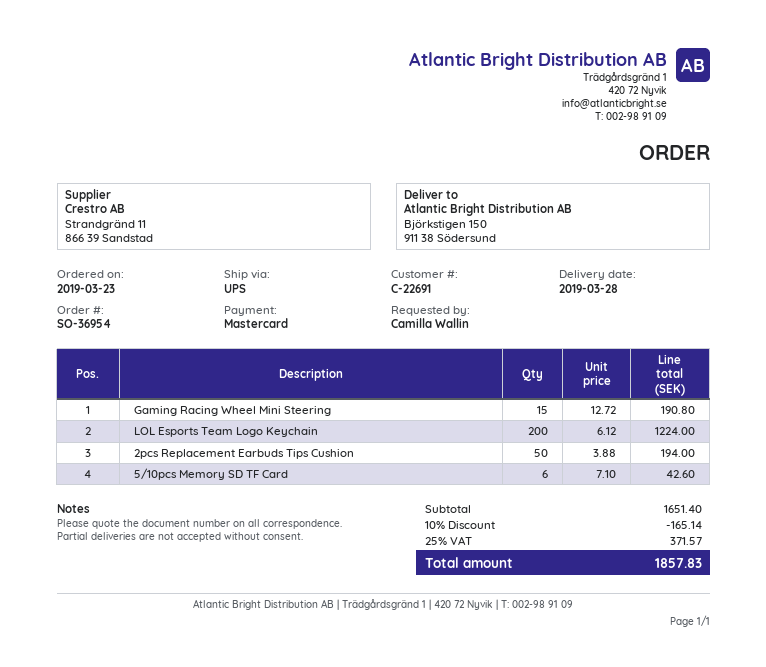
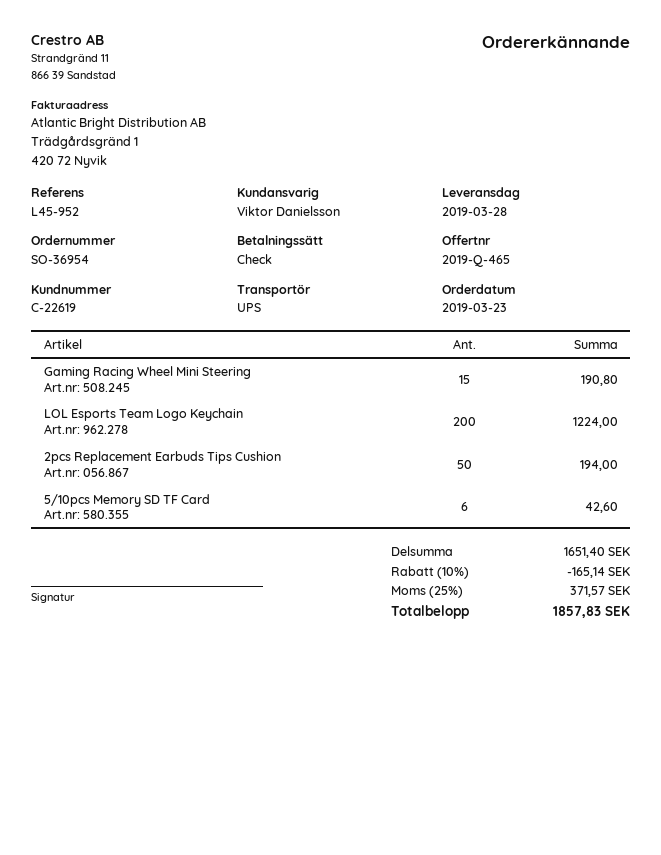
customer number: C-22691 -> C-22619
payment method: Mastercard -> cheque

